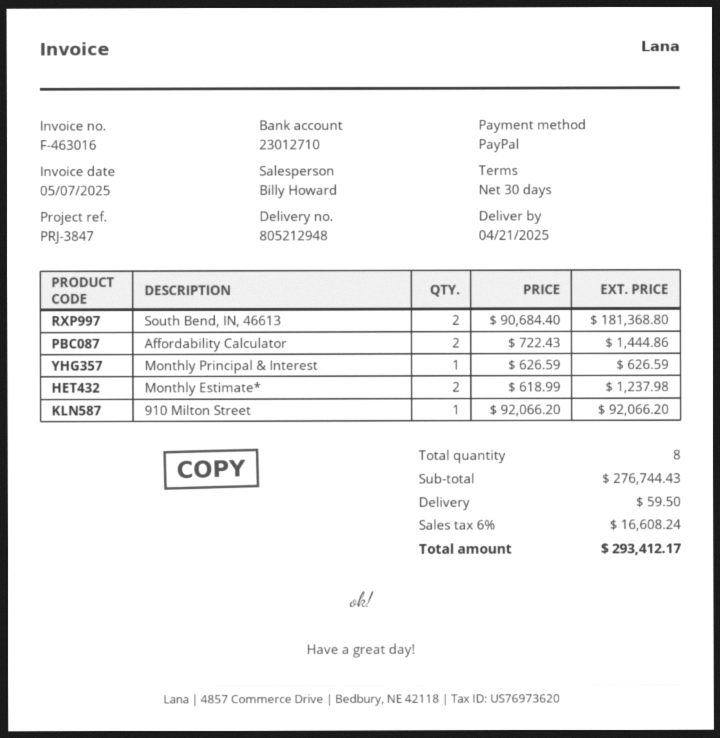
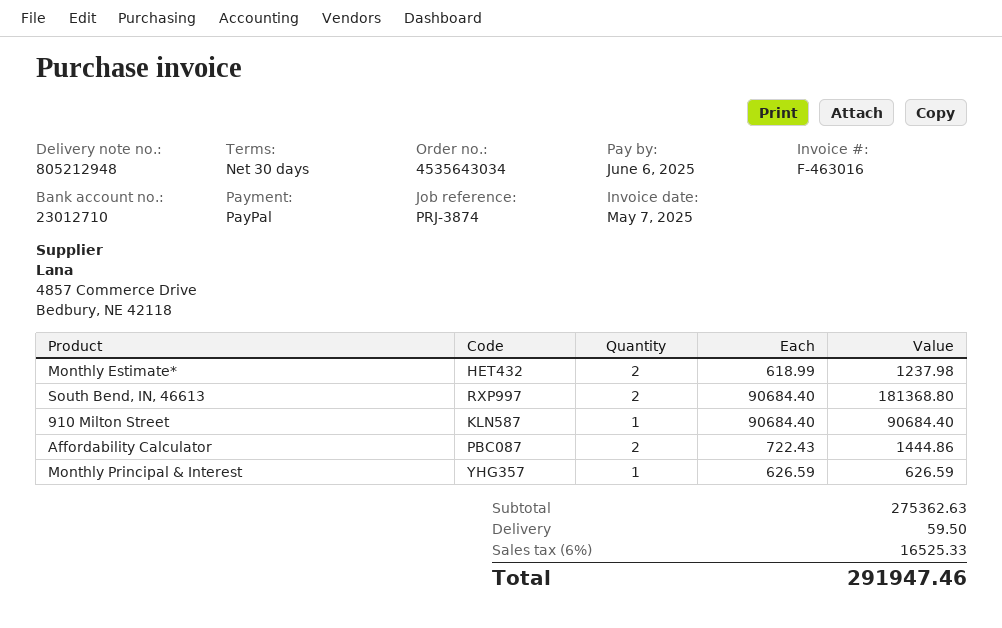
reference: PRJ-3847 -> PRJ-3874
910 Milton Street: 1 x 92066.20 = 92066.20 -> 1 x 90684.40 = 90684.40
subtotal: 276744.43 -> 275362.63
tax: 6% = 16608.24 -> 6% = 16525.33
total: 293412.17 -> 291947.46

